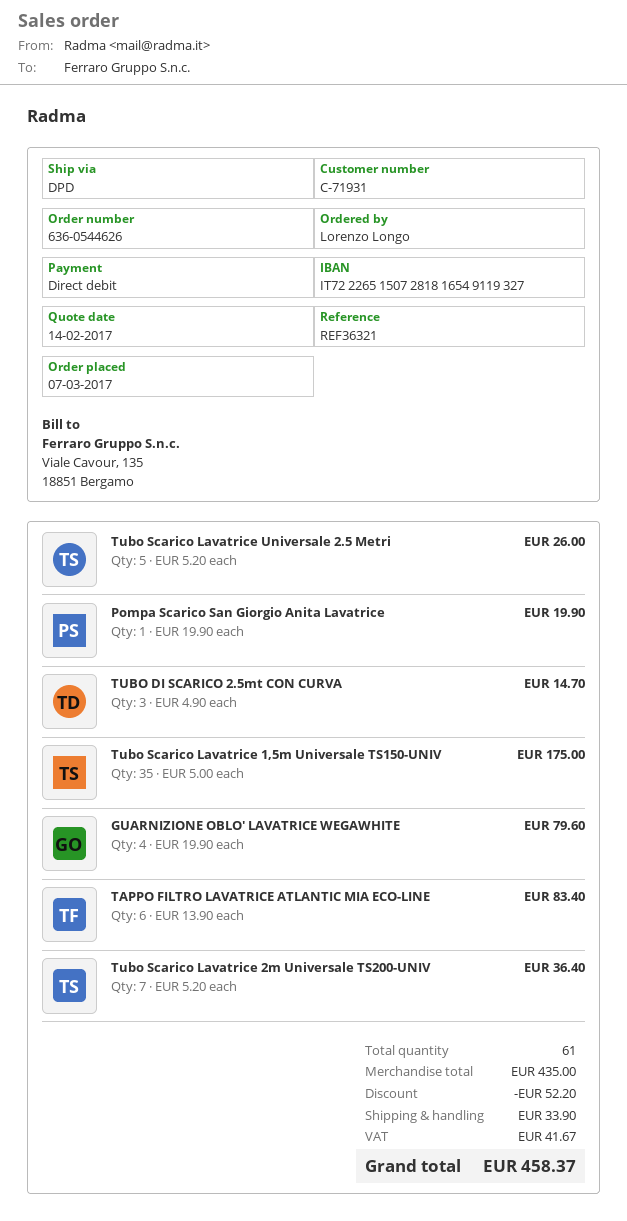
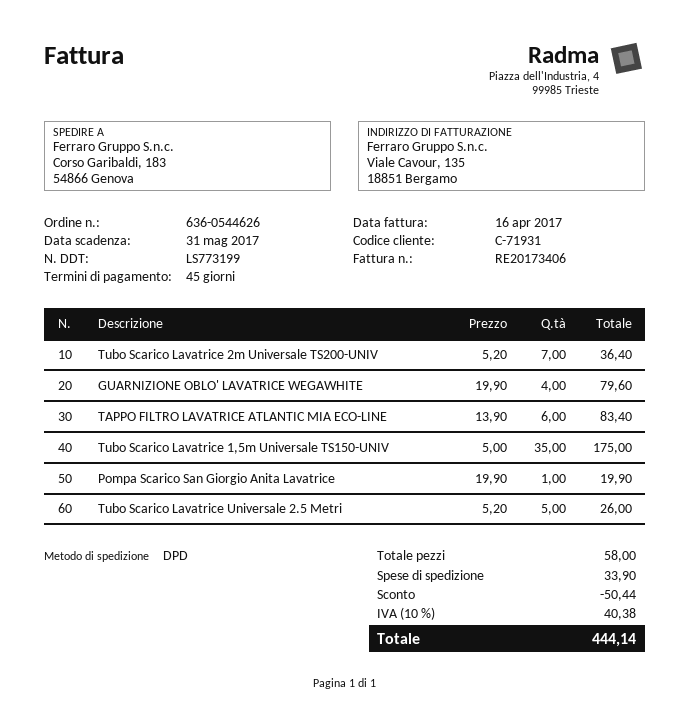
TUBO DI SCARICO 2.5mt CON CURVA: 3 x 4.90 = 14.70 -> none
total quantity: 61 -> 58
discount: 52.20 -> 50.44
tax: 41.67 -> 40.38
total: 458.37 -> 444.14

